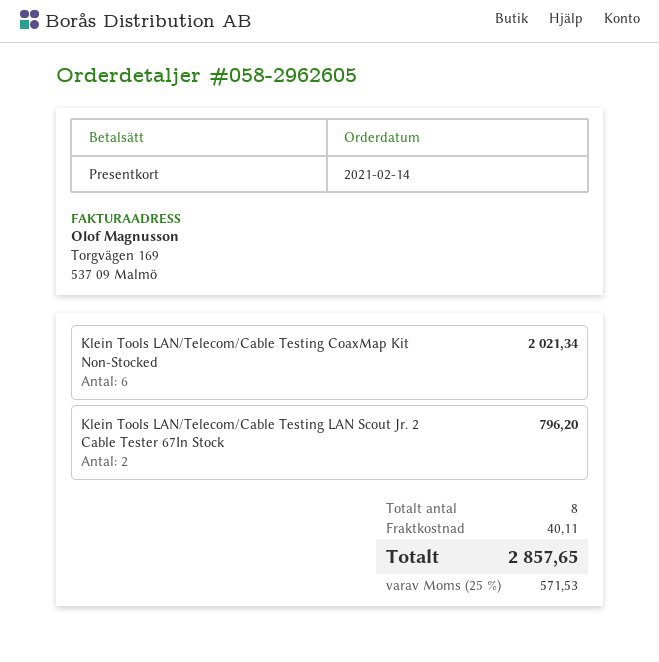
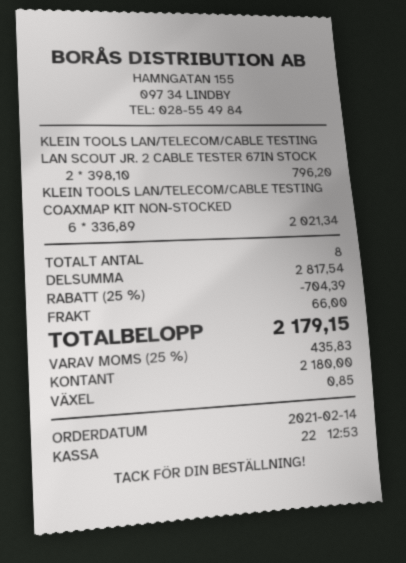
payment method: gift card -> cash
discount: none -> 25% = 704.39
shipping: 40.11 -> 66.00
tax: 25% = 571.53 -> 25% = 435.83
total: 2857.65 -> 2179.15

